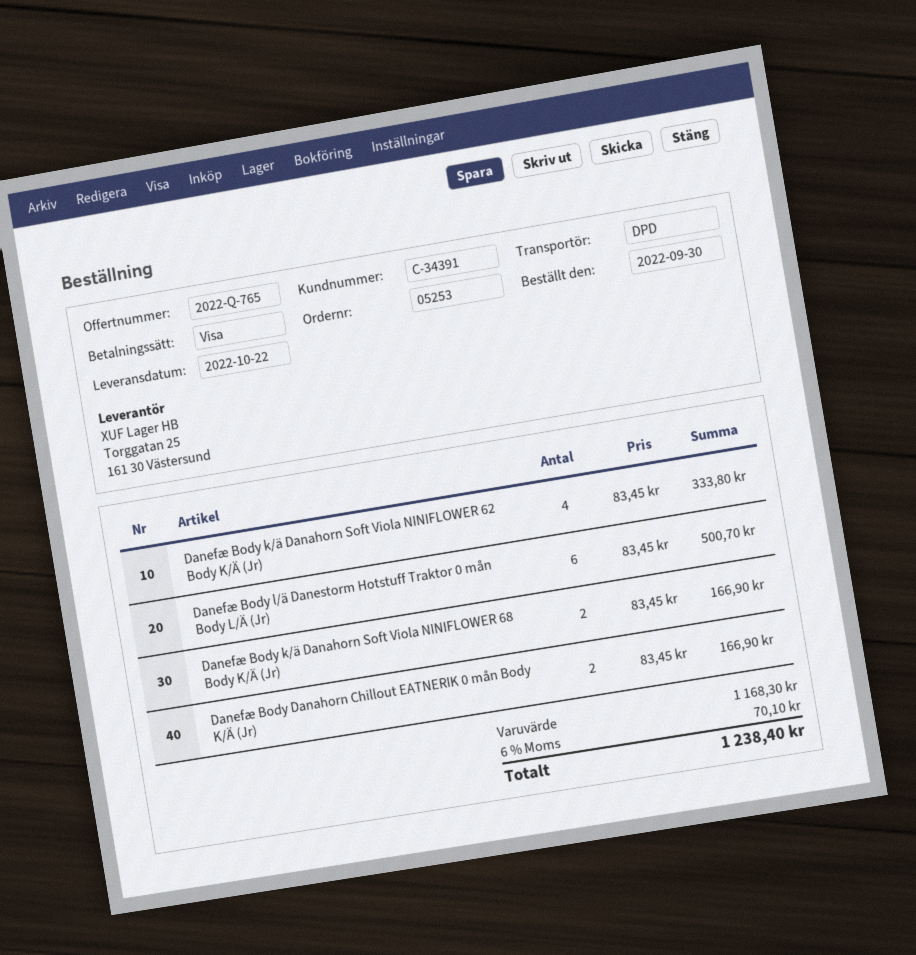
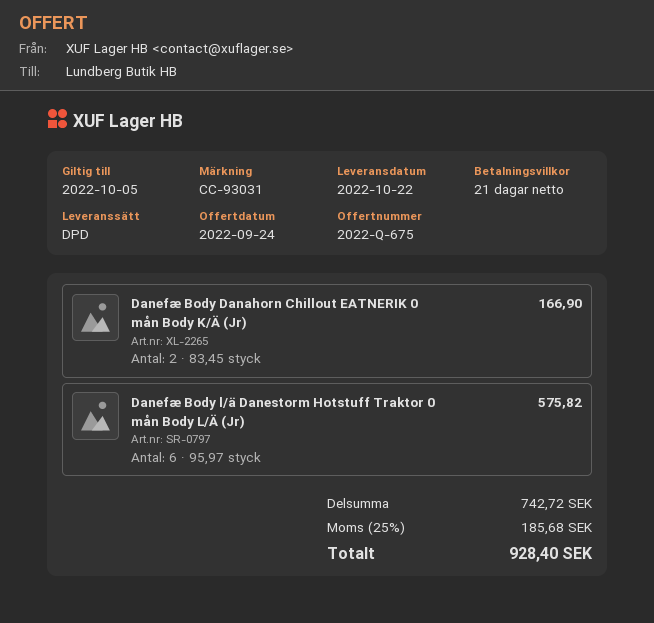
quote number: 2022-Q-765 -> 2022-Q-675
Danefæ Body k/ä Danahorn Soft Viola NINIFLOWER 62 Body K/Ä (Jr): 4 x 83.45 = 333.80 -> none
Danefæ Body l/ä Danestorm Hotstuff Traktor 0 mån Body L/Ä (Jr): 6 x 83.45 = 500.70 -> 6 x 95.97 = 575.82
Danefæ Body k/ä Danahorn Soft Viola NINIFLOWER 68 Body K/Ä (Jr): 2 x 83.45 = 166.90 -> none
subtotal: 1168.30 -> 742.72
tax: 6% = 70.10 -> 25% = 185.68
total: 1238.40 -> 928.40

